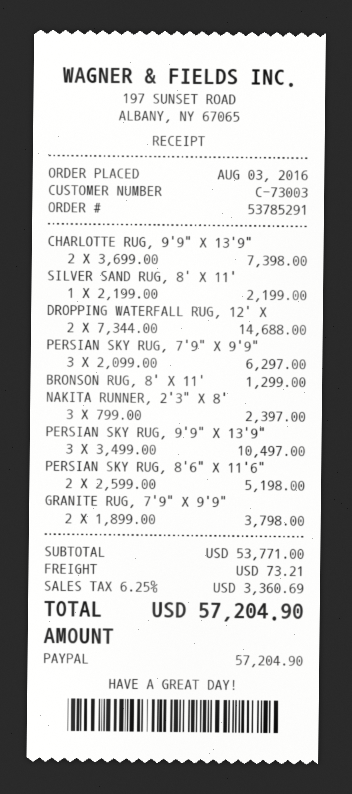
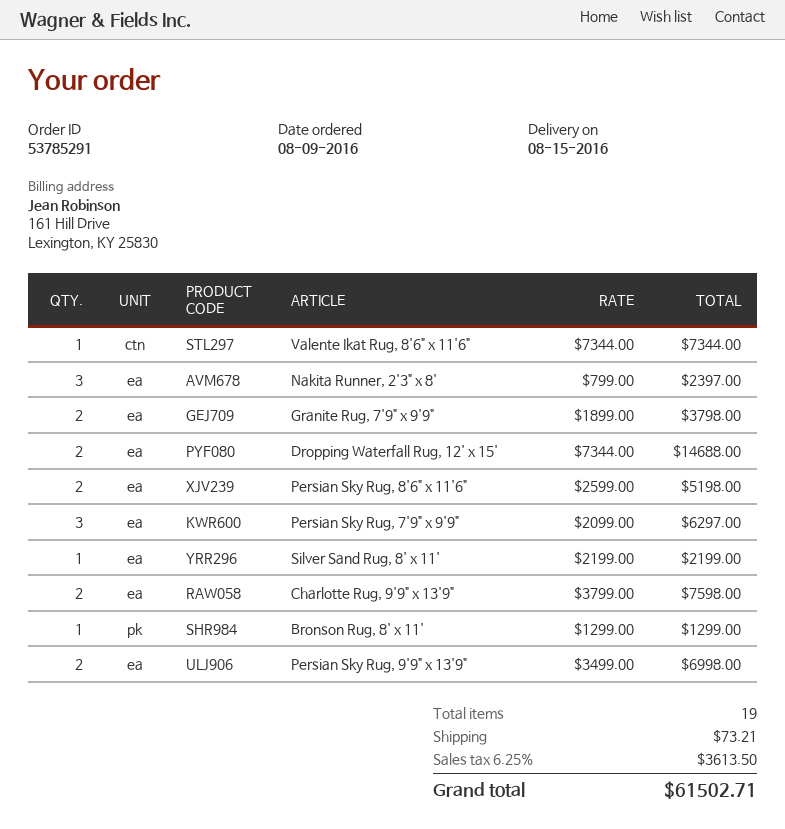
order date: 2016-08-03 -> 2016-08-09
CHARLOTTE RUG, 9'9" X 13'9": 2 x 3699.00 = 7398.00 -> 2 x 3799.00 = 7598.00
PERSIAN SKY RUG, 9'9" X 13'9": 3 x 3499.00 = 10497.00 -> 2 x 3499.00 = 6998.00
Valente Ikat Rug, 8'6" x 11'6": none -> 1 x 7344.00 = 7344.00
tax: 6.25% = 3360.69 -> 6.25% = 3613.50
total: 57204.90 -> 61502.71

